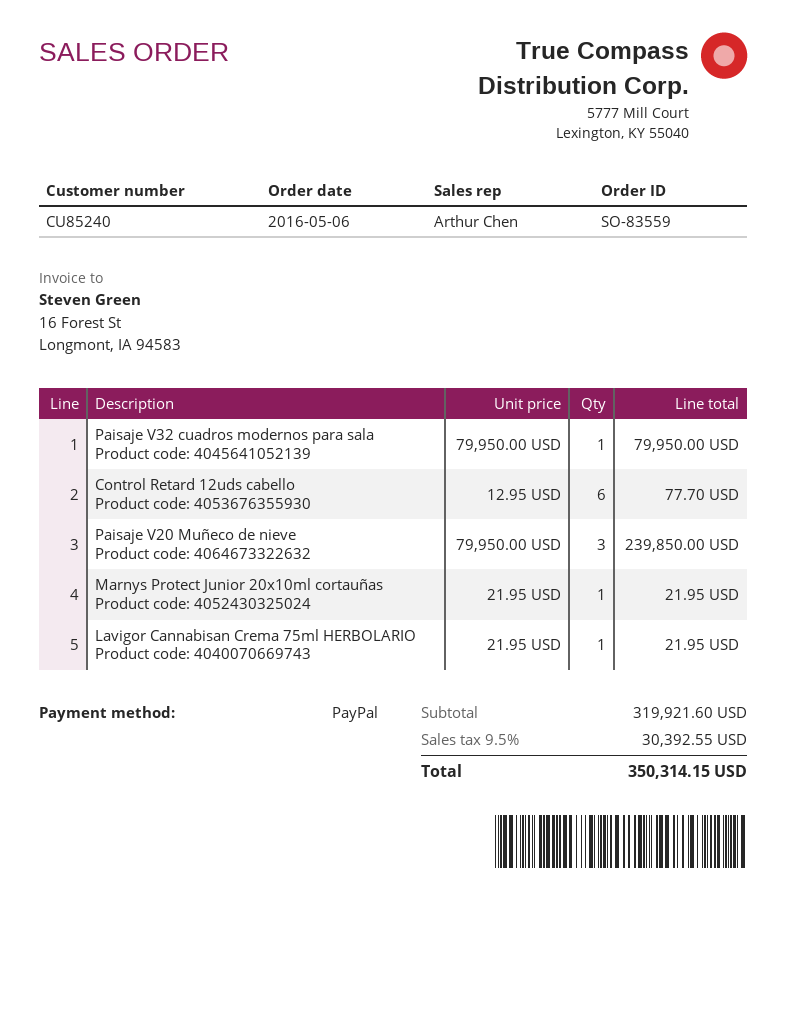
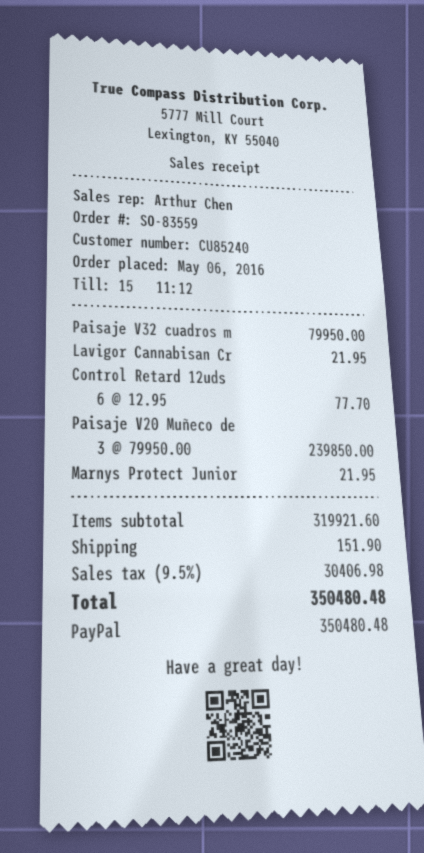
shipping: none -> 151.90
tax: 9.5% = 30392.55 -> 9.5% = 30406.98
total: 350314.15 -> 350480.48

